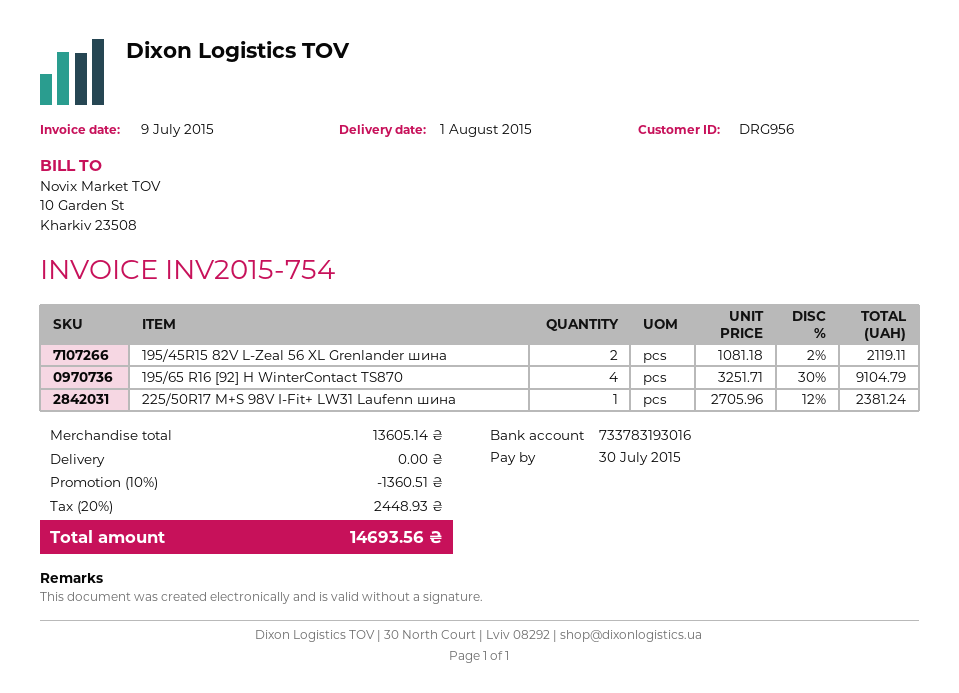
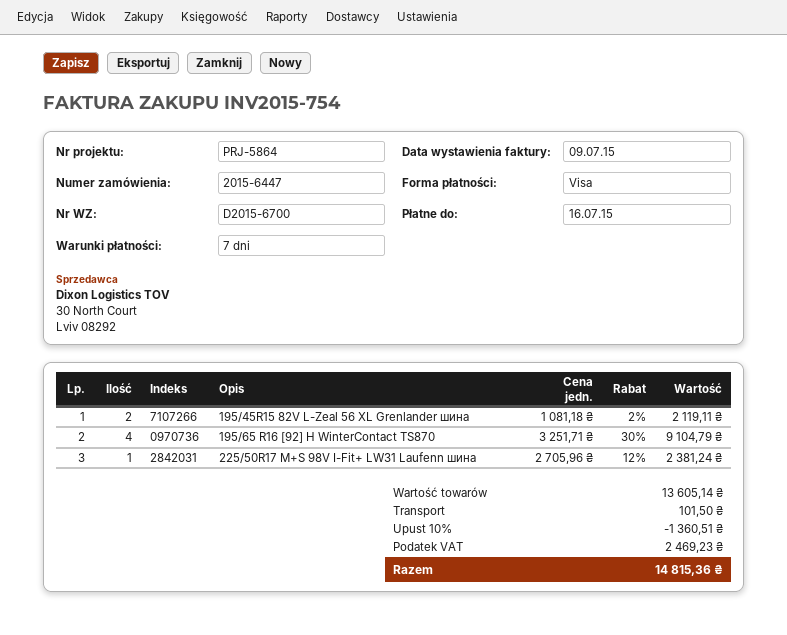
due date: 2015-07-30 -> 2015-07-16
shipping: 0.00 -> 101.50
tax: 2448.93 -> 2469.23
total: 14693.56 -> 14815.36

